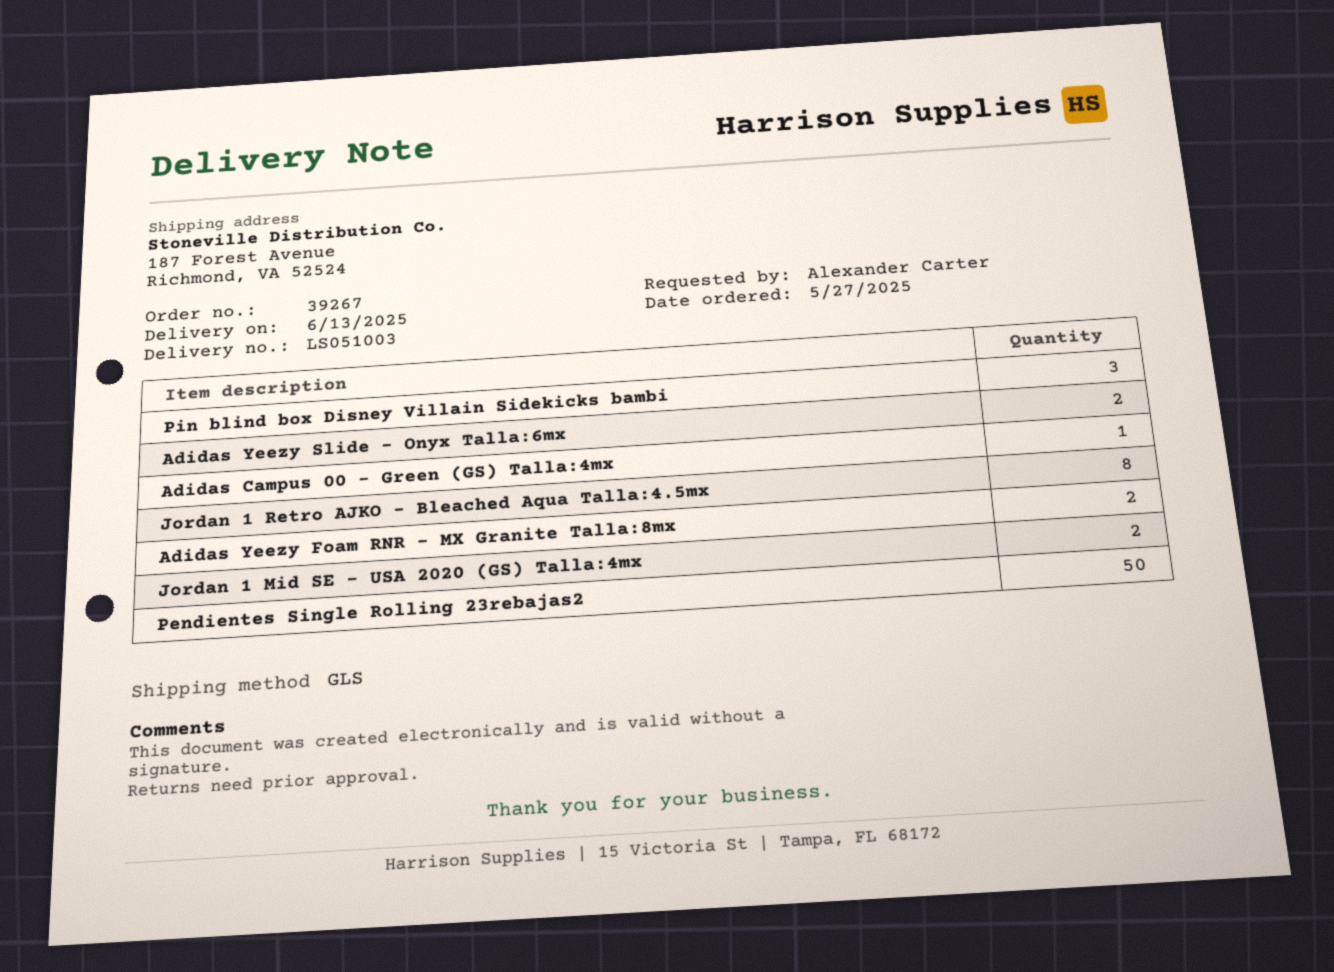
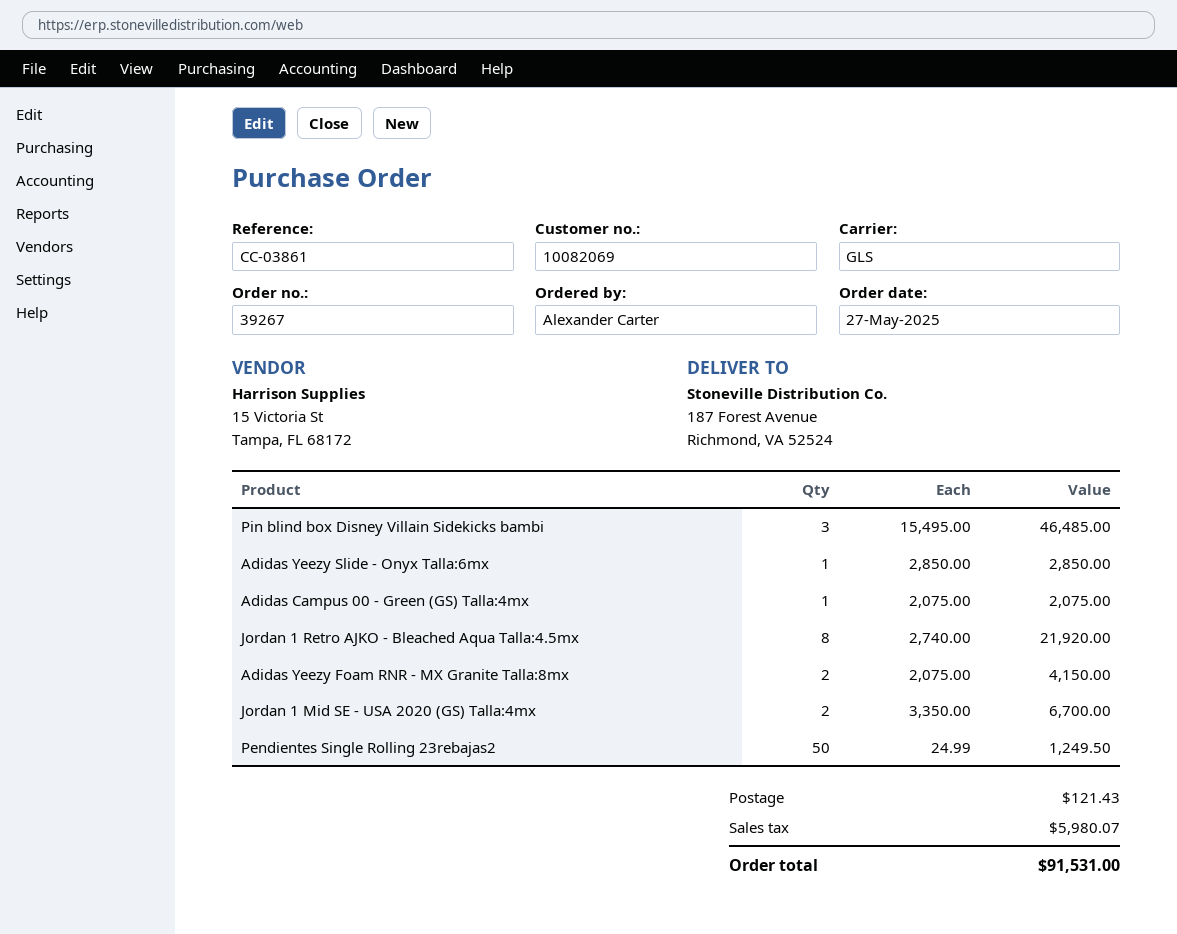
Adidas Yeezy Slide - Onyx Talla:6mx: 2 -> 1

